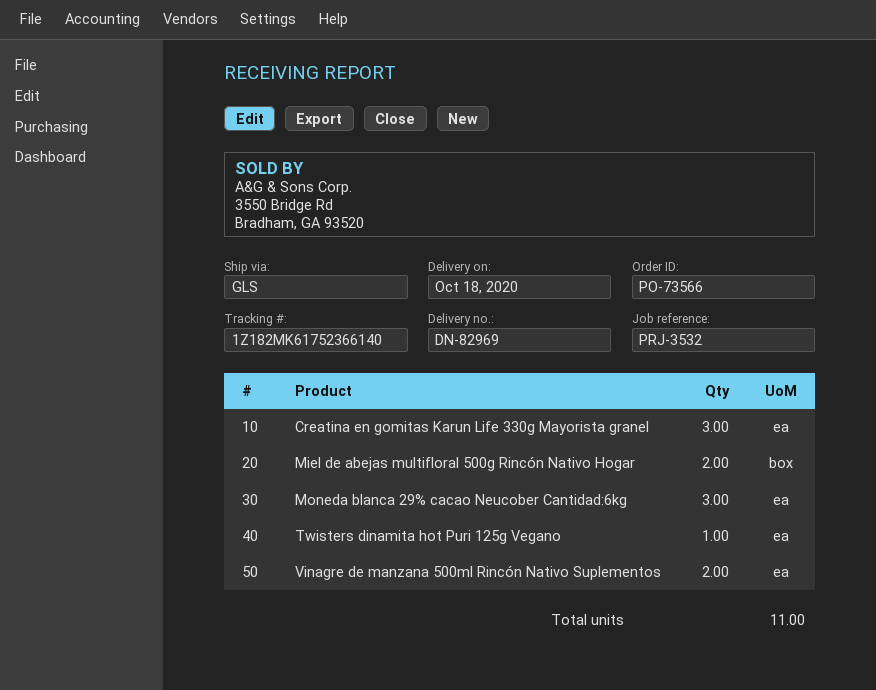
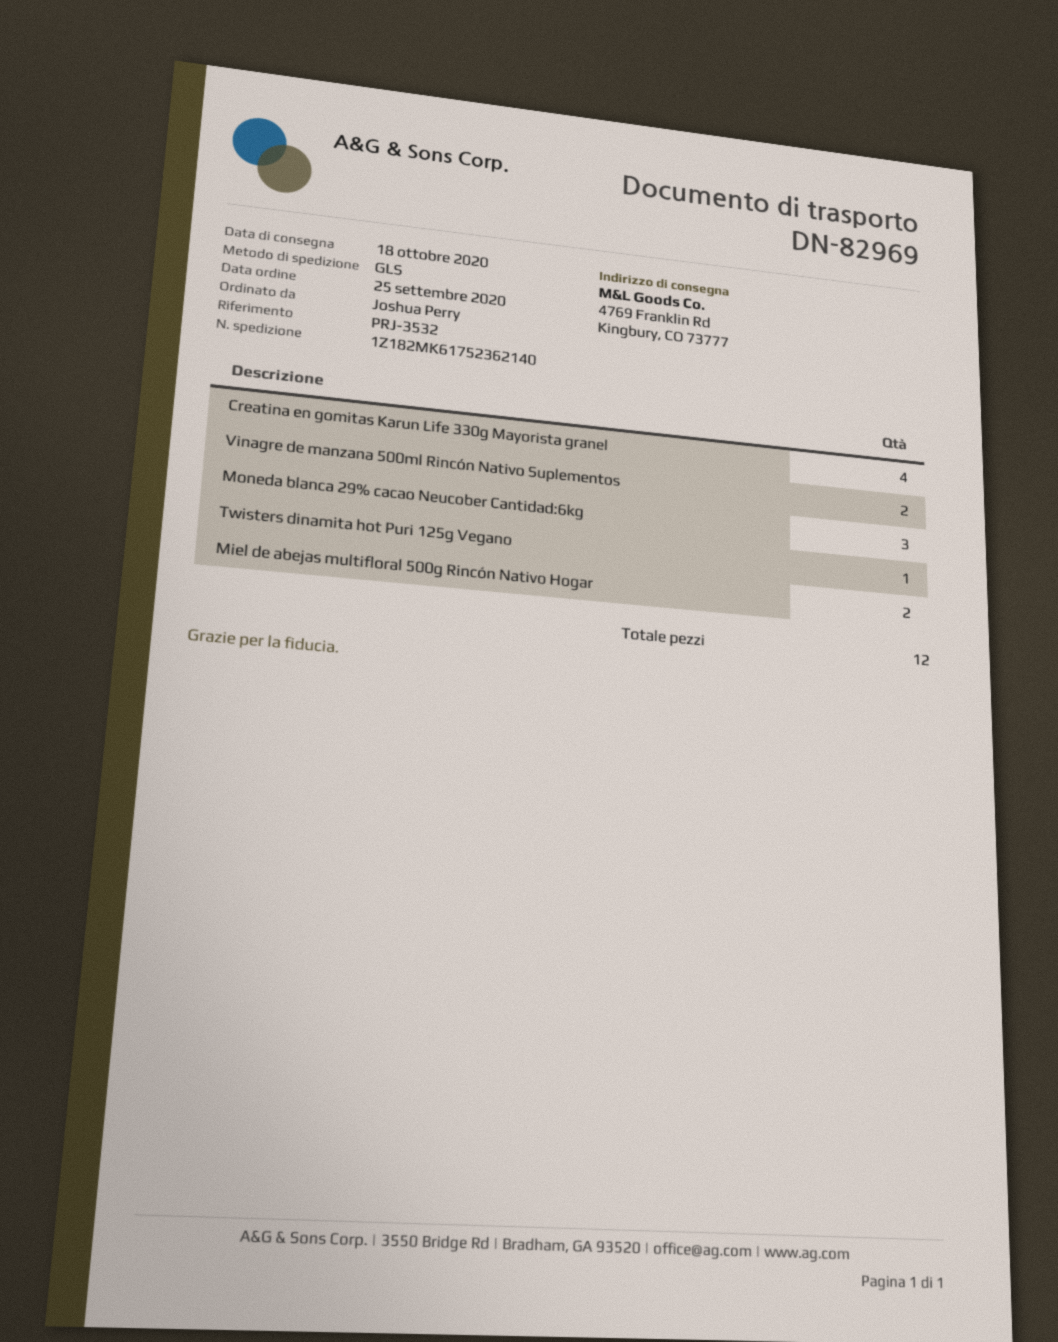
tracking number: 1Z182MK61752366140 -> 1Z182MK61752362140
Creatina en gomitas Karun Life 330g Mayorista granel: 3 -> 4
total quantity: 11 -> 12

